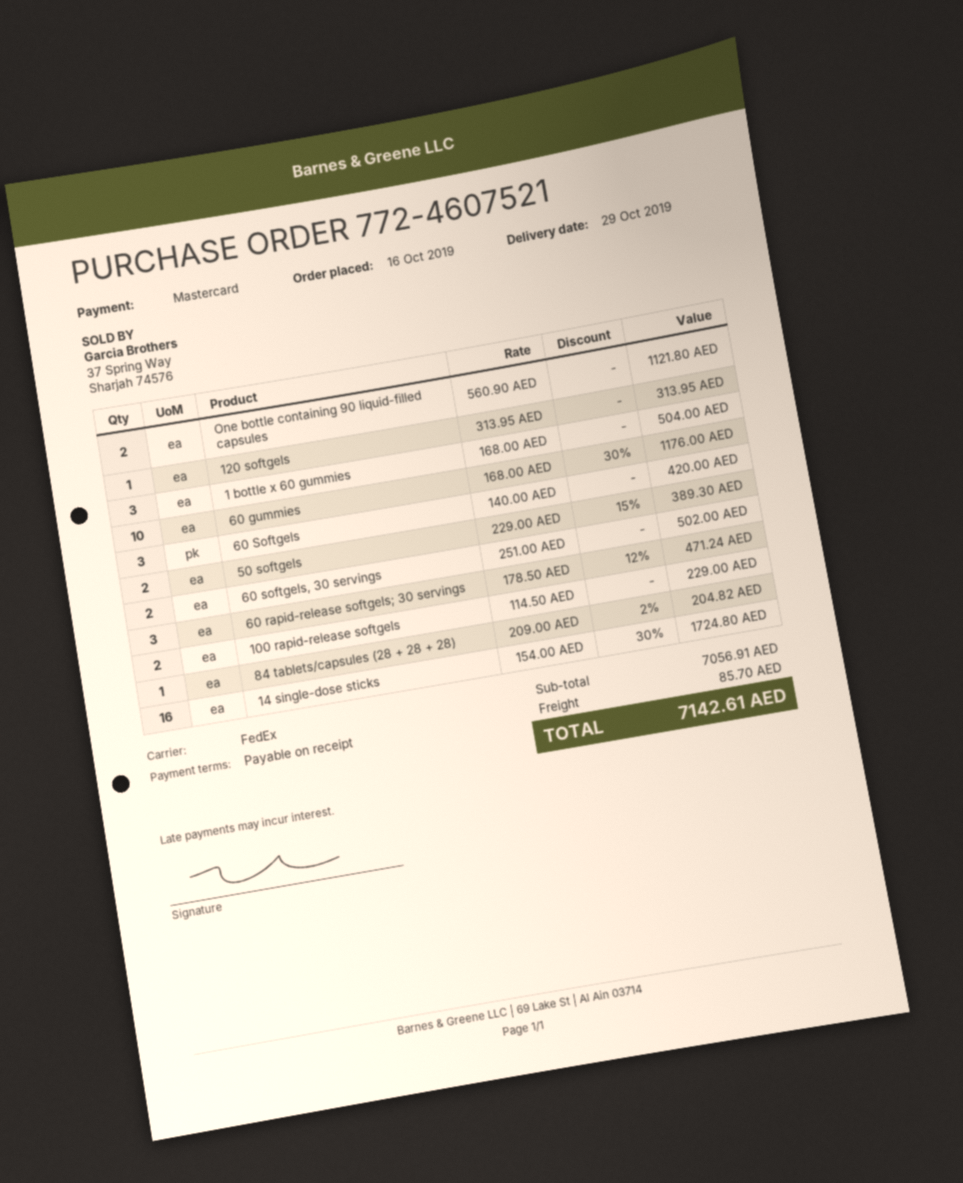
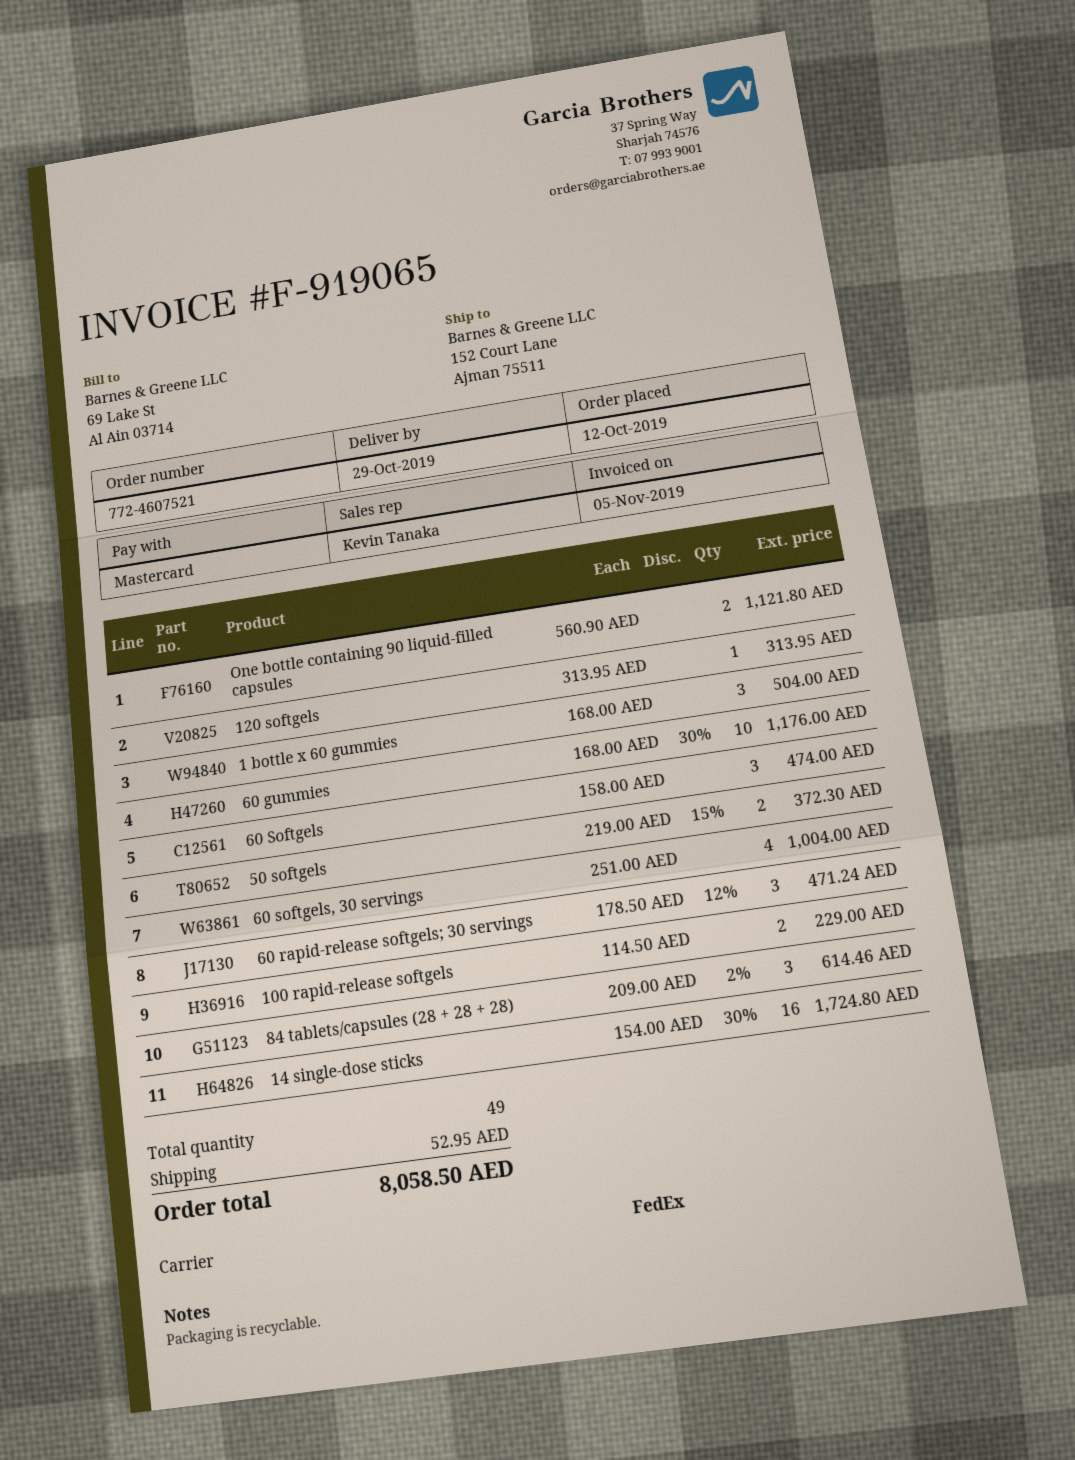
order date: 2019-10-16 -> 2019-10-12
60 Softgels: 3 x 140.00 = 420.00 -> 3 x 158.00 = 474.00
50 softgels: 2 x 229.00 - 15% = 389.30 -> 2 x 219.00 - 15% = 372.30
60 softgels, 30 servings: 2 x 251.00 = 502.00 -> 4 x 251.00 = 1004.00
84 tablets/capsules (28 + 28 + 28): 1 x 209.00 - 2% = 204.82 -> 3 x 209.00 - 2% = 614.46
shipping: 85.70 -> 52.95
total: 7142.61 -> 8058.50

